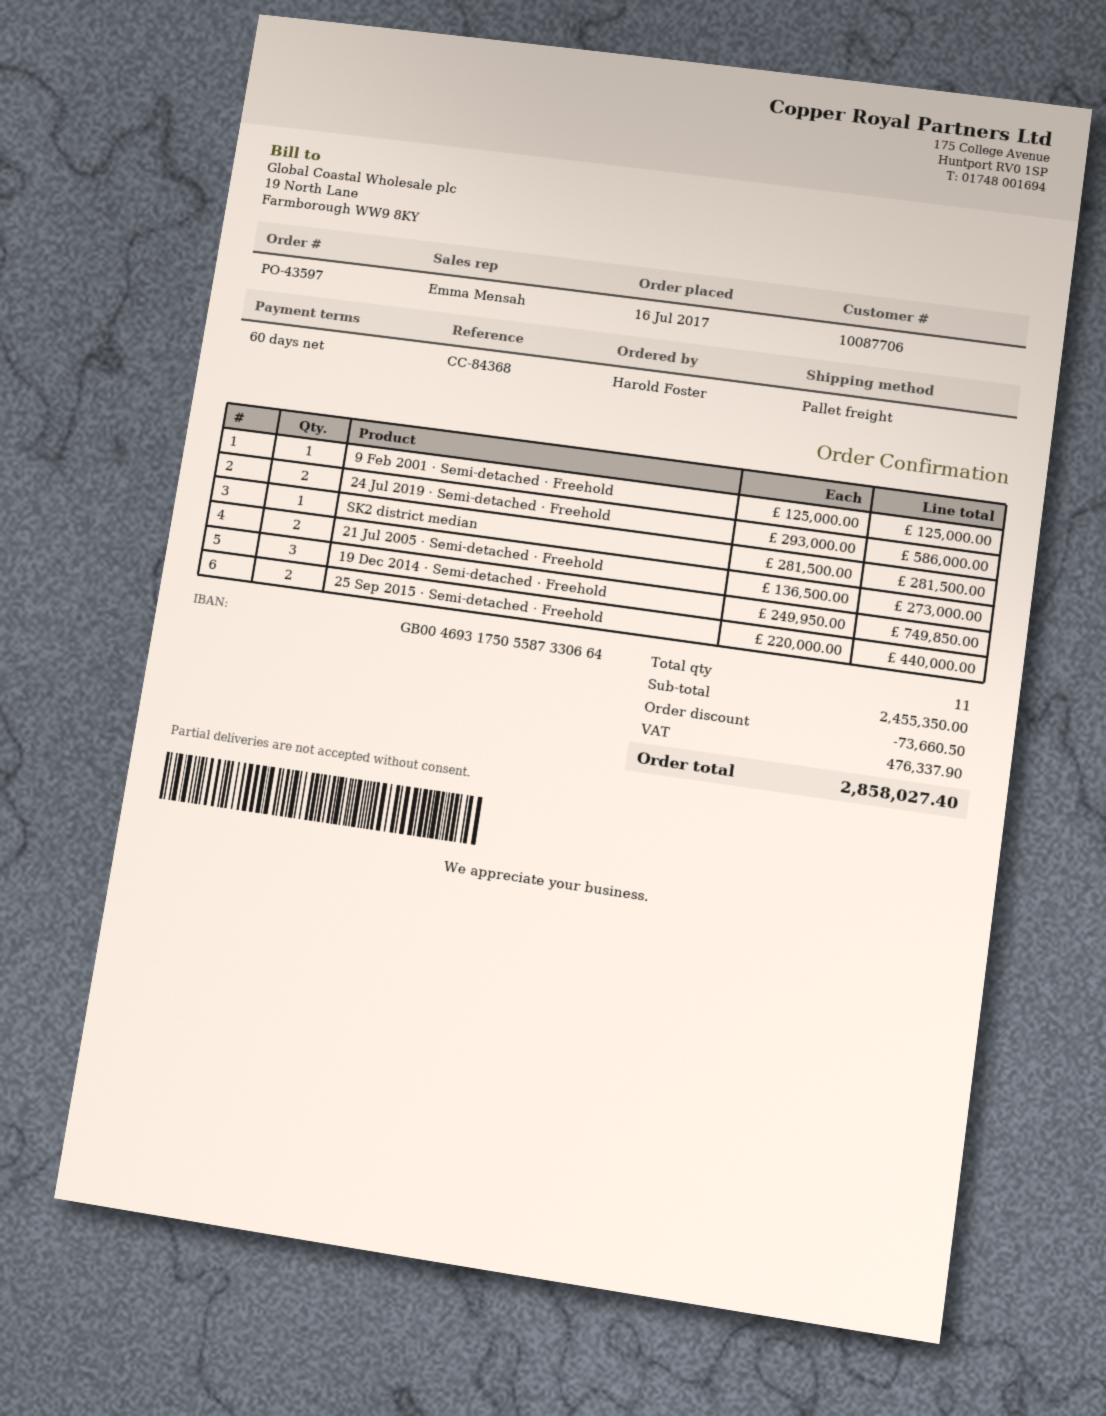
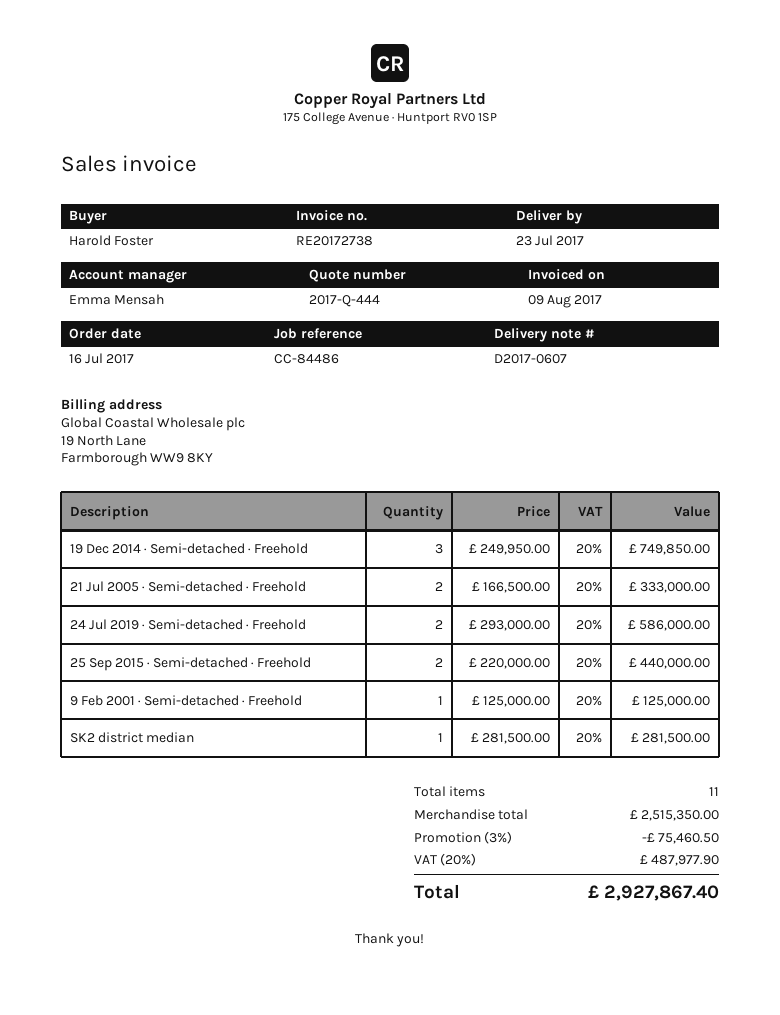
reference: CC-84368 -> CC-84486
21 Jul 2005 · Semi-detached · Freehold: 2 x 136500.00 = 273000.00 -> 2 x 166500.00 = 333000.00
subtotal: 2455350.00 -> 2515350.00
discount: 73660.50 -> 75460.50
tax: 476337.90 -> 487977.90
total: 2858027.40 -> 2927867.40

